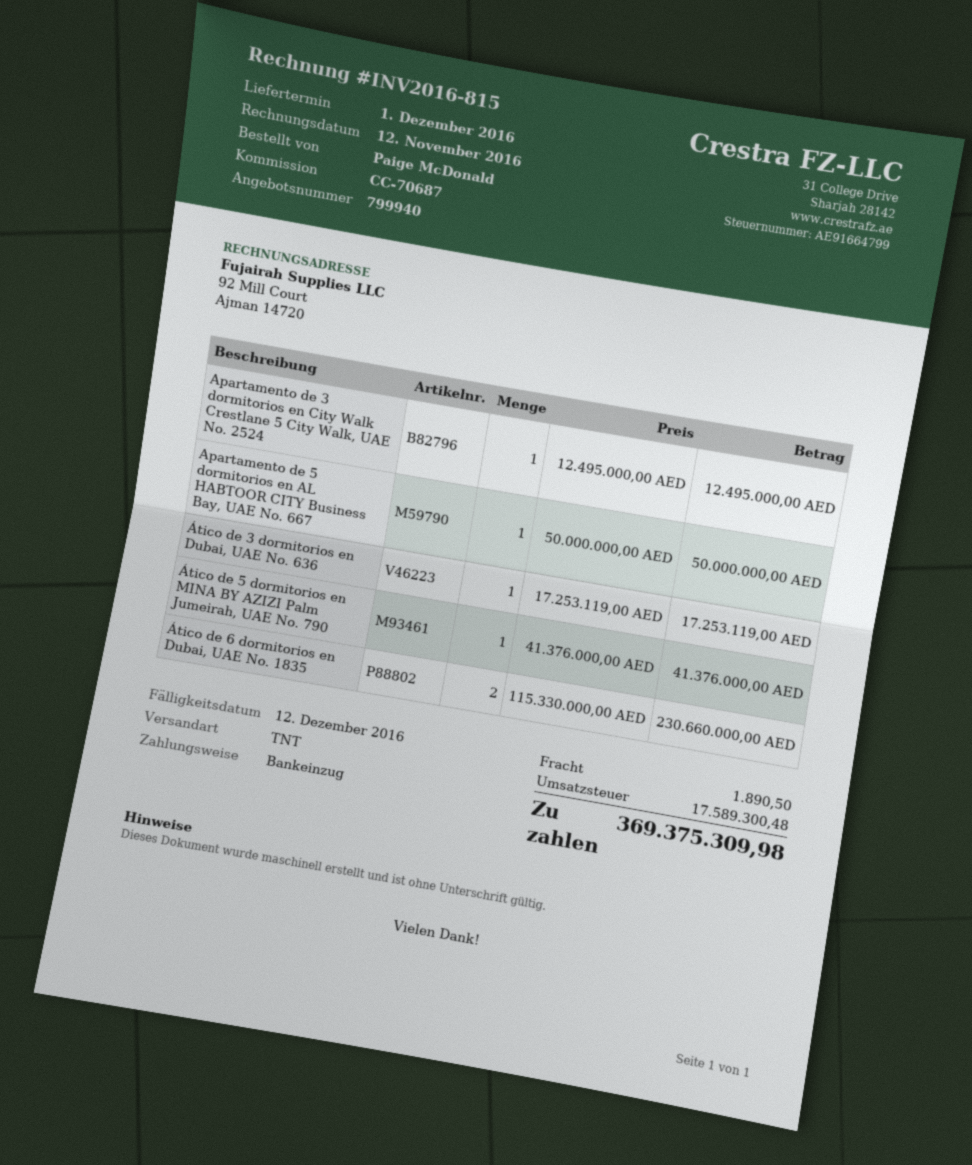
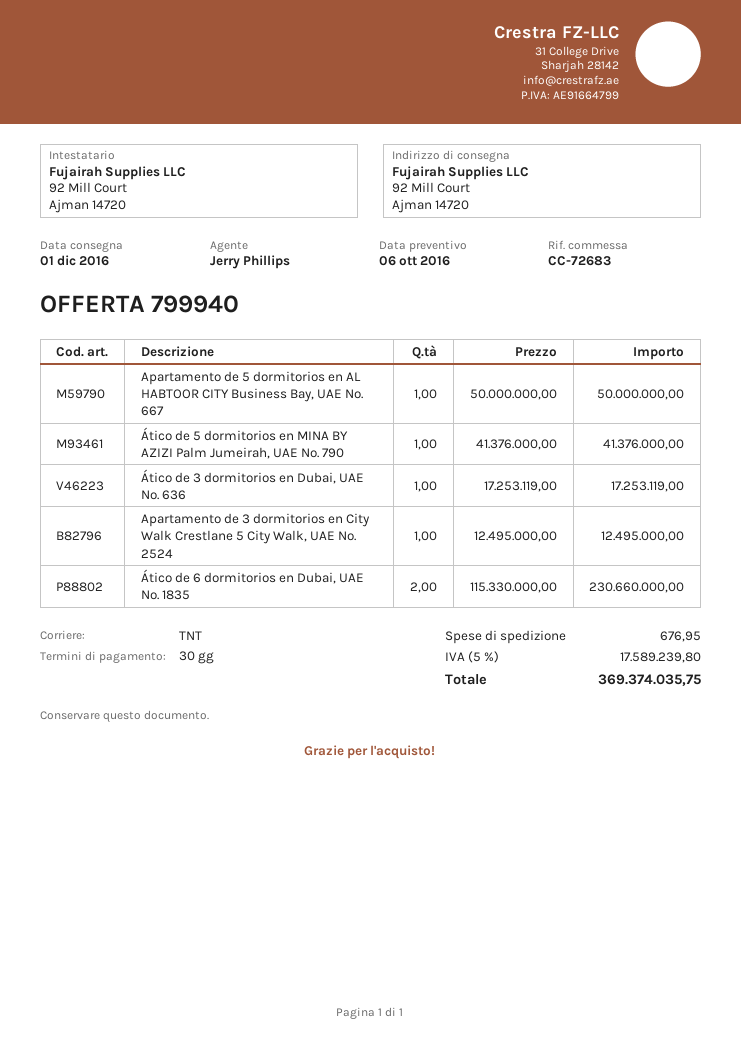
reference: CC-70687 -> CC-72683
shipping: 1890.50 -> 676.95
tax: 17589300.48 -> 17589239.80
total: 369375309.98 -> 369374035.75

